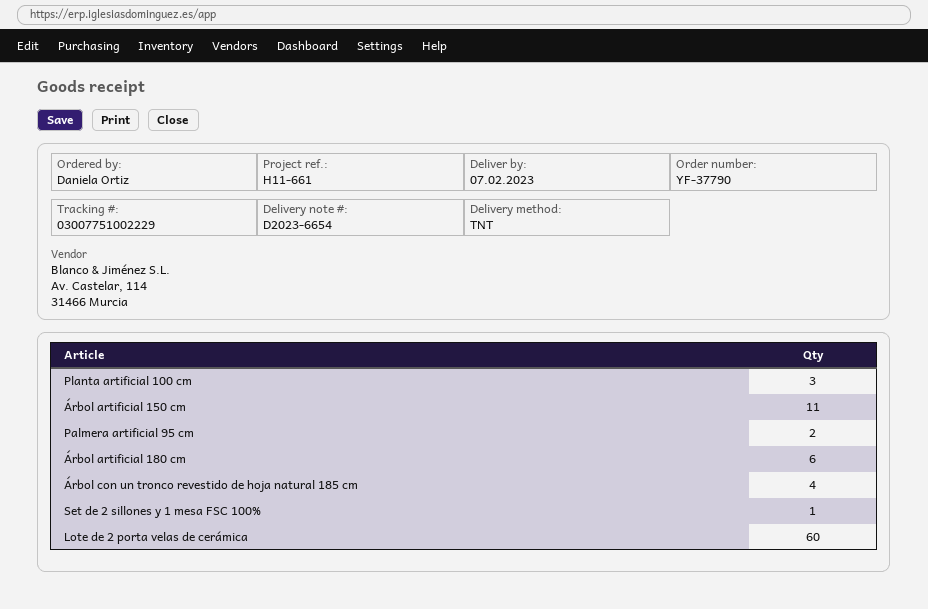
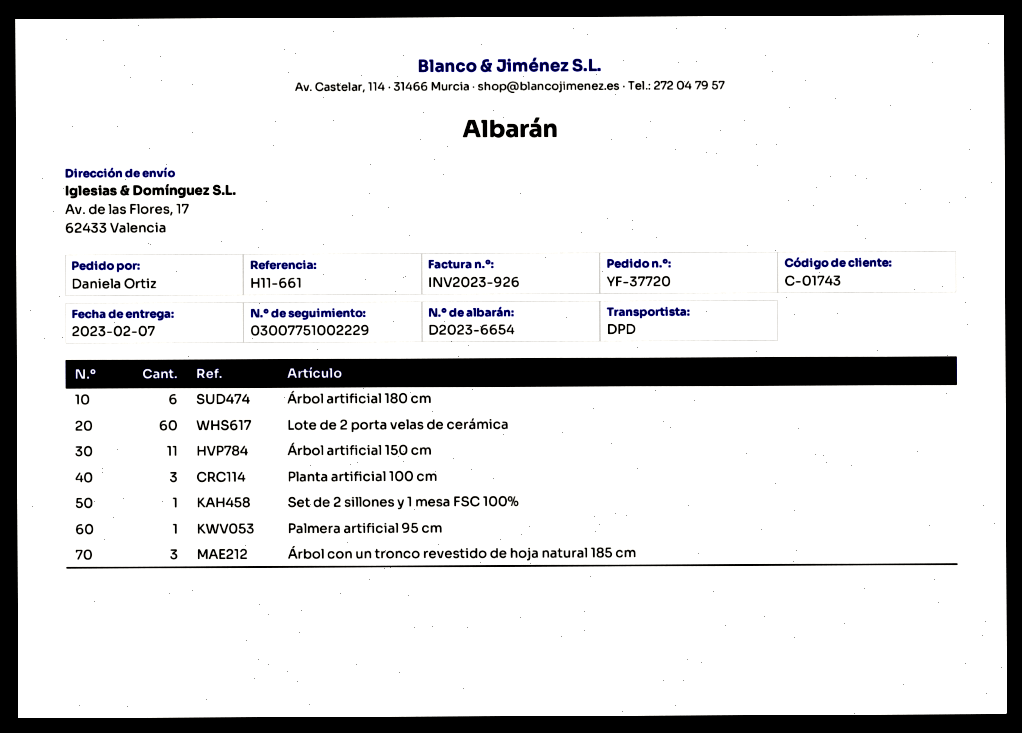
order number: YF-37790 -> YF-37720
shipping method: TNT -> DPD
Palmera artificial 95 cm: 2 -> 1
Árbol con un tronco revestido de hoja natural 185 cm: 4 -> 3

